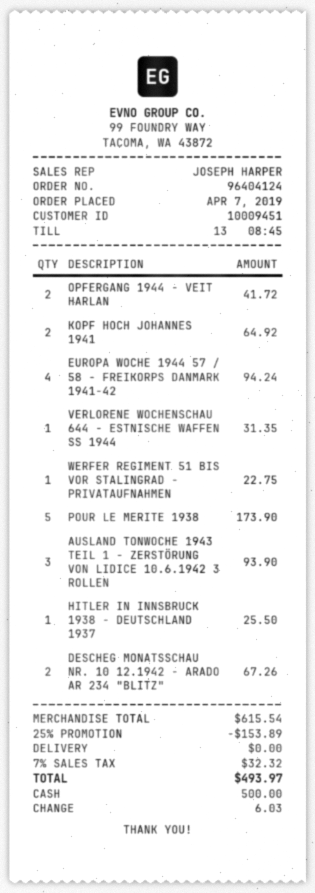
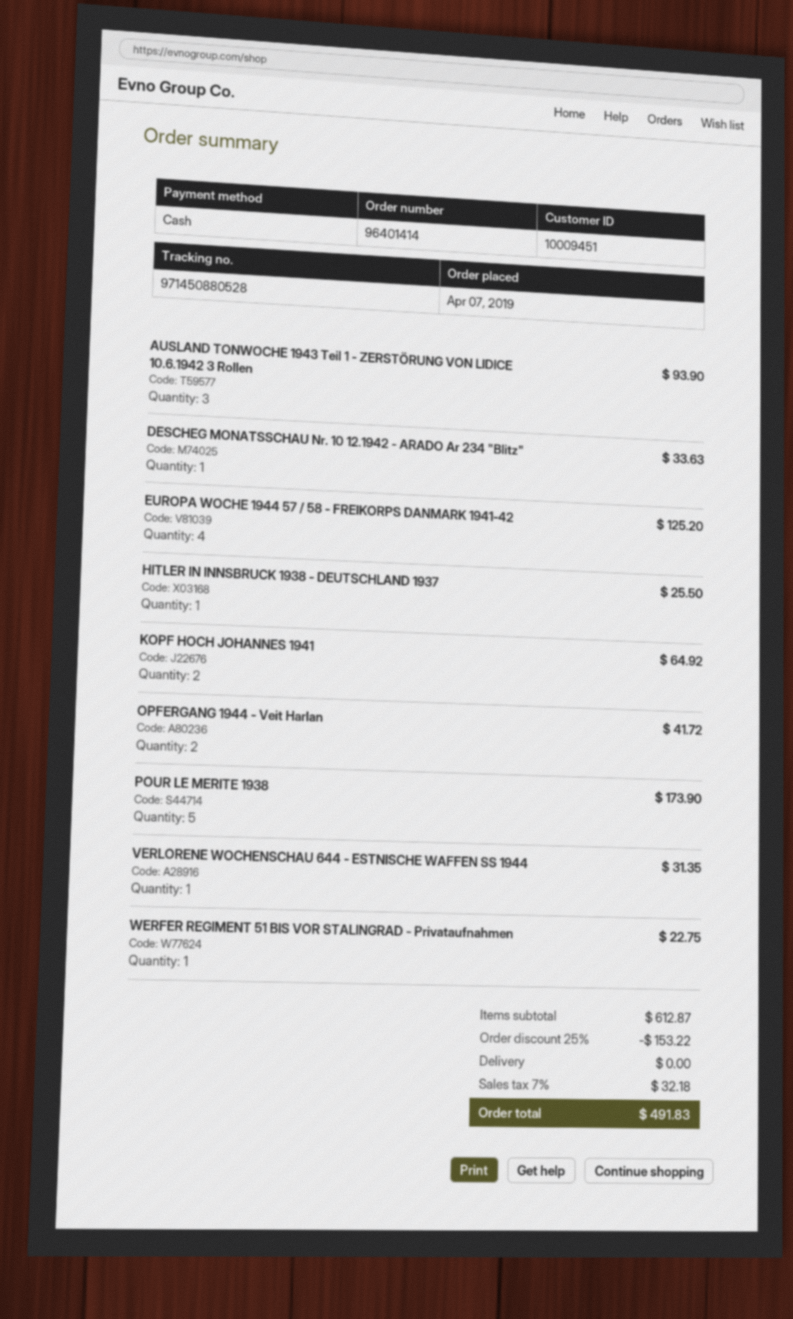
order number: 96404124 -> 96401414
EUROPA WOCHE 1944 57 / 58 - FREIKORPS DANMARK 1941-42: 4 for 94.24 -> 4 for 125.20
DESCHEG MONATSSCHAU NR. 10 12.1942 - ARADO AR 234 "BLITZ": 2 for 67.26 -> 1 for 33.63
subtotal: 615.54 -> 612.87
discount: 25% = 153.89 -> 25% = 153.22
tax: 7% = 32.32 -> 7% = 32.18
total: 493.97 -> 491.83

